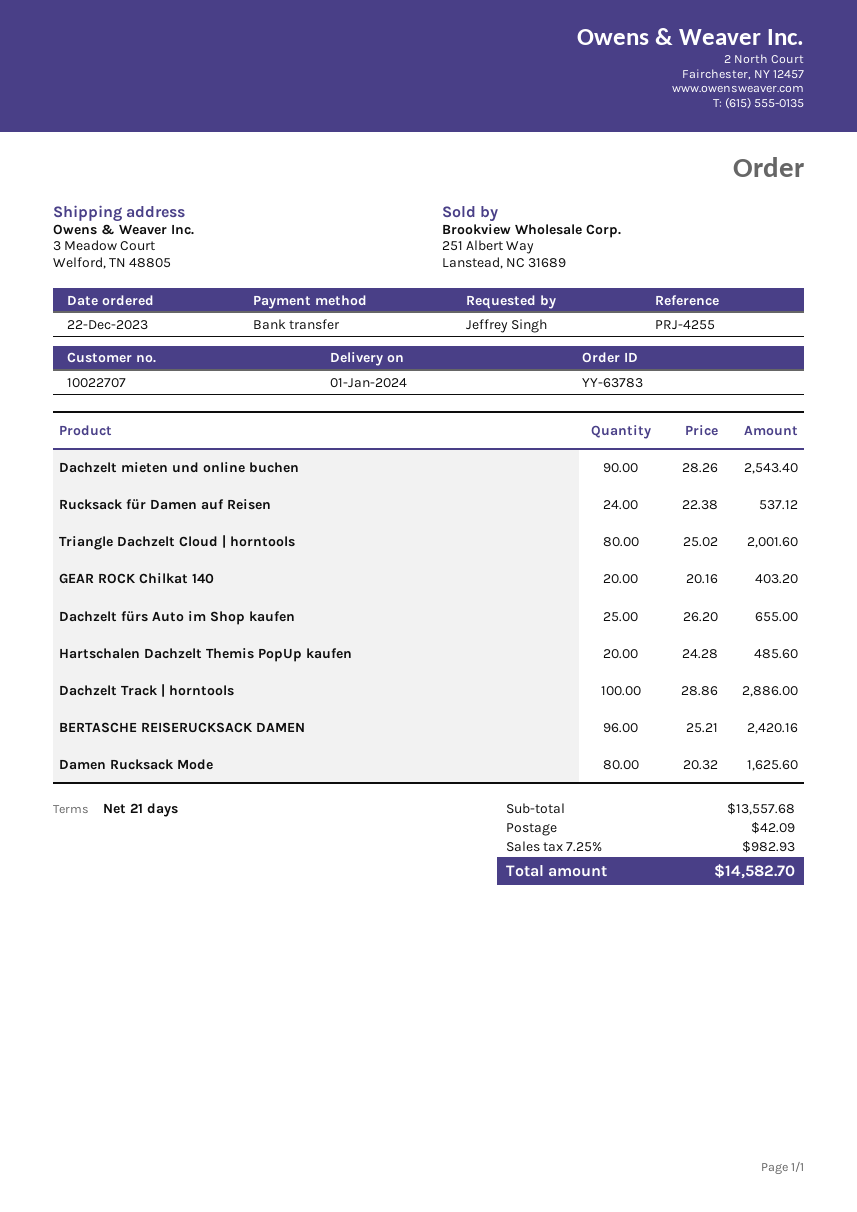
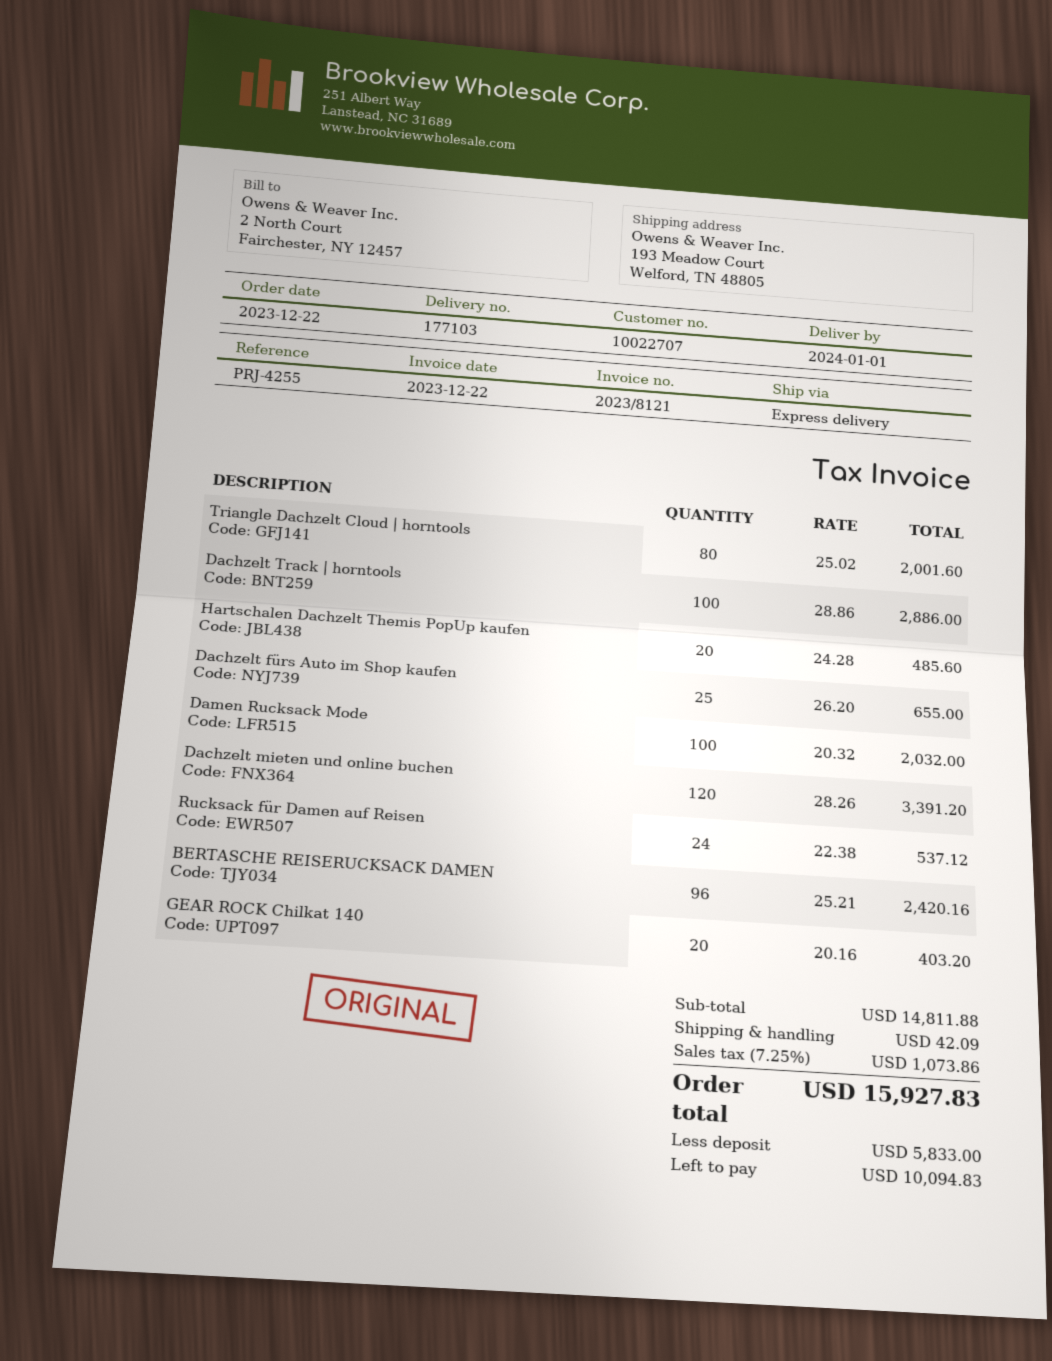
ship to: 3 Meadow Court, Welford, TN 48805 -> 193 Meadow Court, Welford, TN 48805
Dachzelt mieten und online buchen: 90 x 28.26 = 2543.40 -> 120 x 28.26 = 3391.20
Damen Rucksack Mode: 80 x 20.32 = 1625.60 -> 100 x 20.32 = 2032.00
subtotal: 13557.68 -> 14811.88
tax: 7.25% = 982.93 -> 7.25% = 1073.86
total: 14582.70 -> 15927.83

